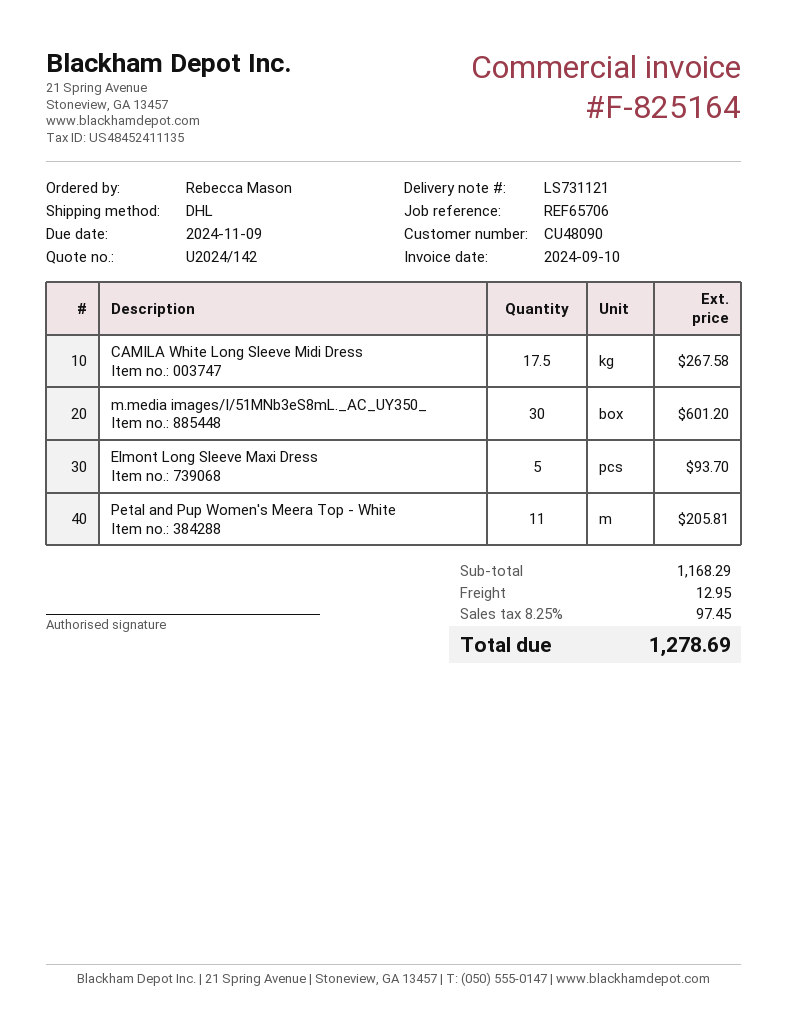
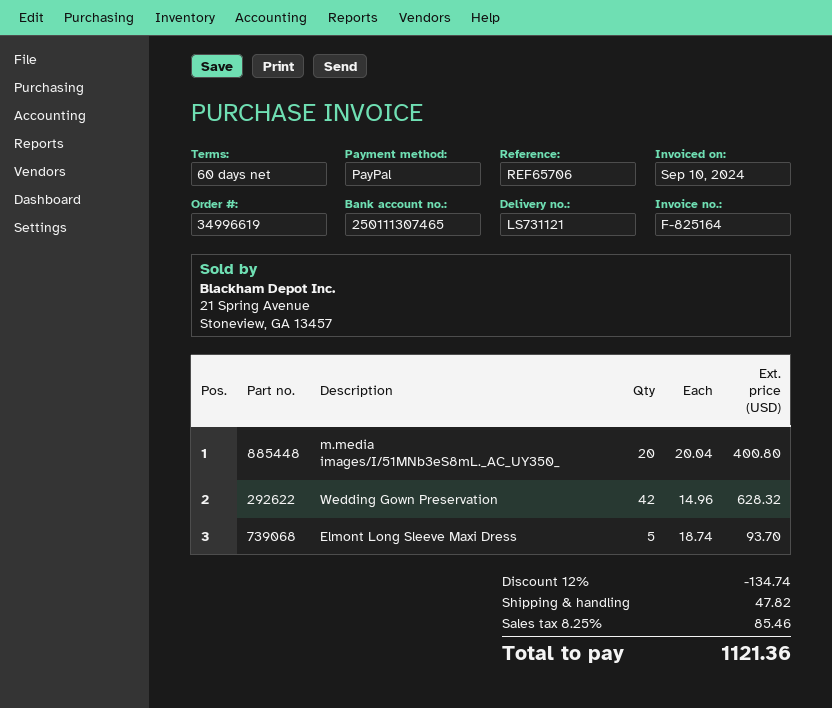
CAMILA White Long Sleeve Midi Dress: 17.5 for 267.58 -> none
m.media images/I/51MNb3eS8mL._AC_UY350_: 30 for 601.20 -> 20 for 400.80
Petal and Pup Women's Meera Top - White: 11 for 205.81 -> none
Wedding Gown Preservation: none -> 42 for 628.32
discount: none -> 12% = 134.74
shipping: 12.95 -> 47.82
tax: 8.25% = 97.45 -> 8.25% = 85.46
total: 1278.69 -> 1121.36

